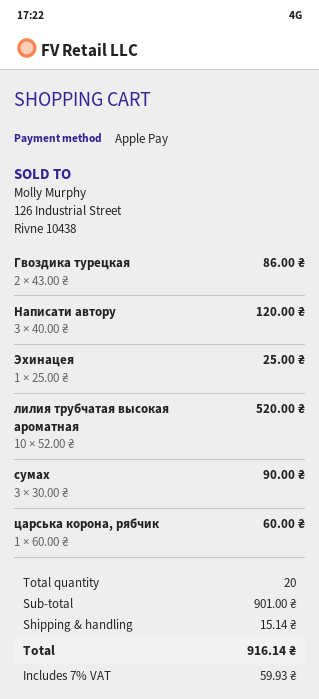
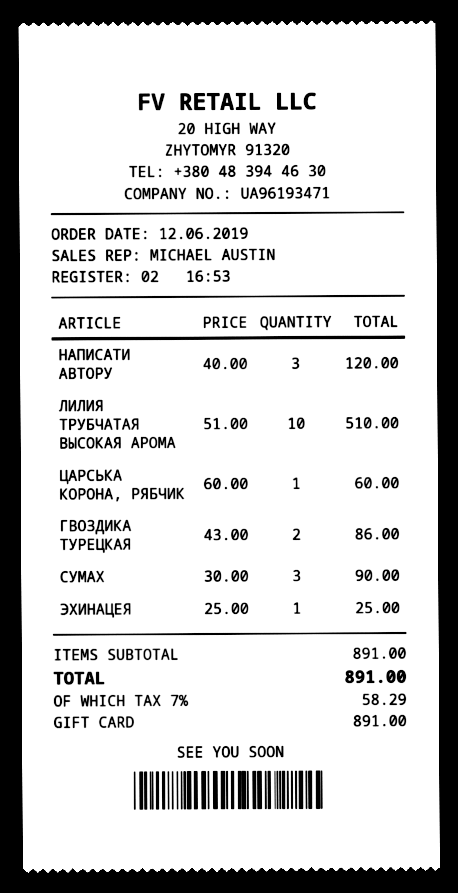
payment method: Apple Pay -> gift card
лилия трубчатая высокая ароматная: 10 x 52.00 = 520.00 -> 10 x 51.00 = 510.00
subtotal: 901.00 -> 891.00
shipping: 15.14 -> none
tax: 7% = 59.93 -> 7% = 58.29
total: 916.14 -> 891.00

